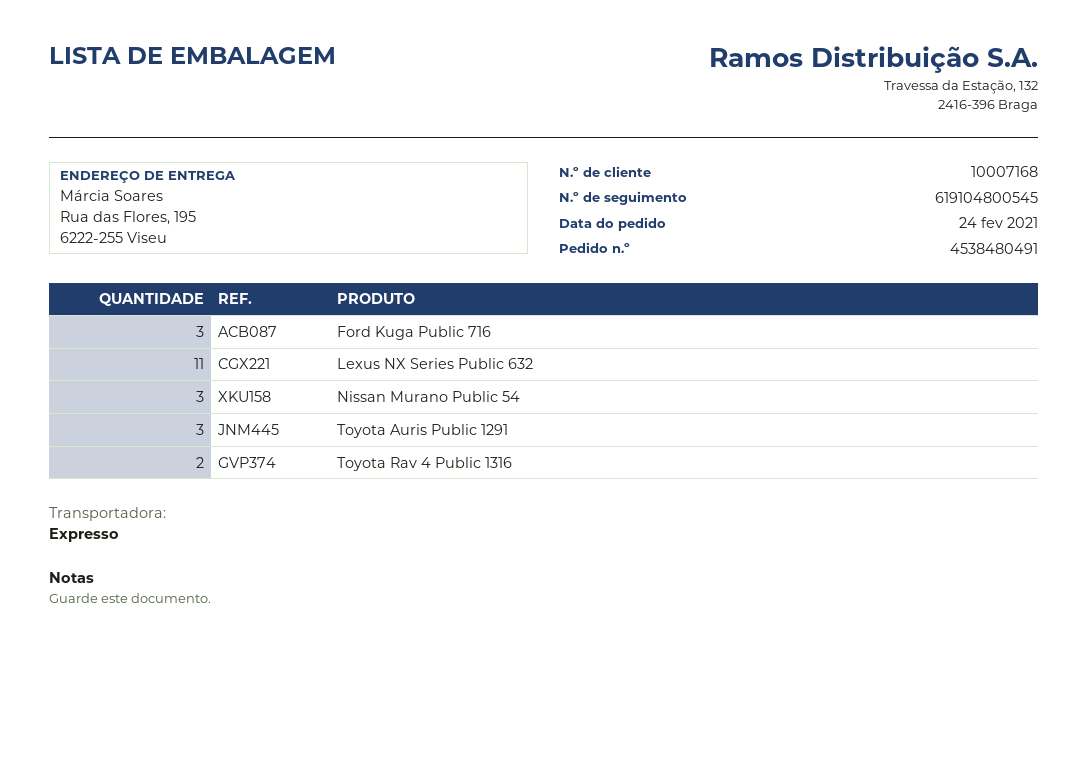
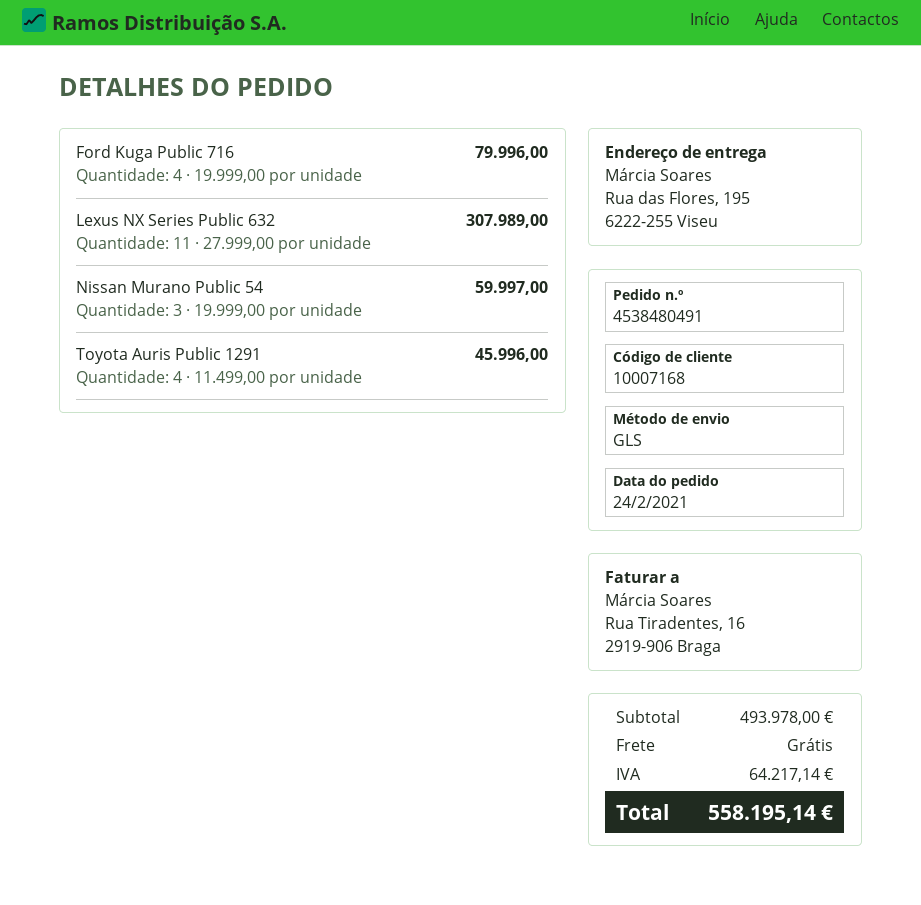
shipping method: express -> GLS
Ford Kuga Public 716: 3 -> 4
Toyota Auris Public 1291: 3 -> 4
Toyota Rav 4 Public 1316: 2 -> none

